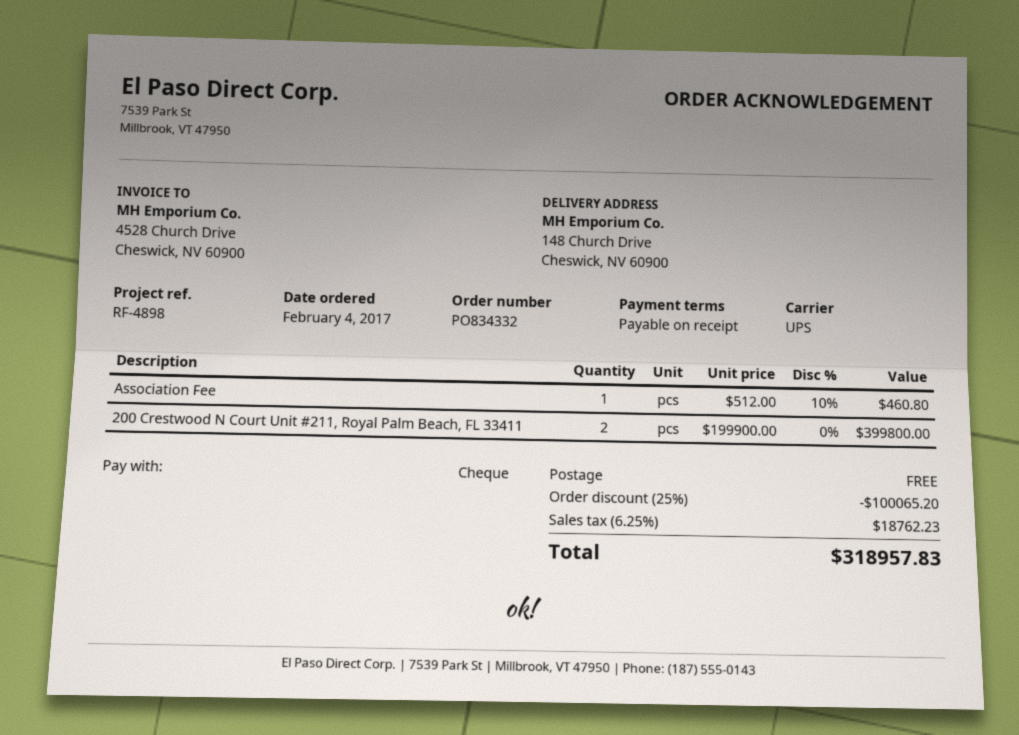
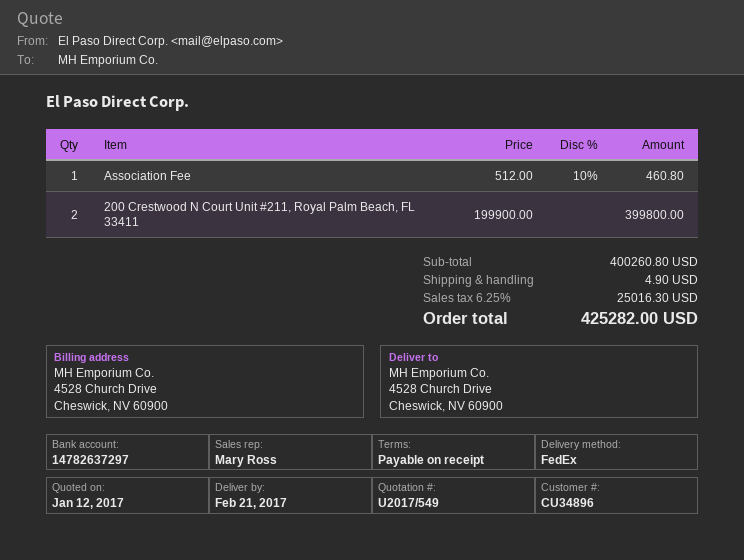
shipping method: UPS -> FedEx
ship to: 148 Church Drive, Cheswick, NV 60900 -> 4528 Church Drive, Cheswick, NV 60900
discount: 25% = 100065.20 -> none
shipping: 0.00 -> 4.90
tax: 6.25% = 18762.23 -> 6.25% = 25016.30
total: 318957.83 -> 425282.00

